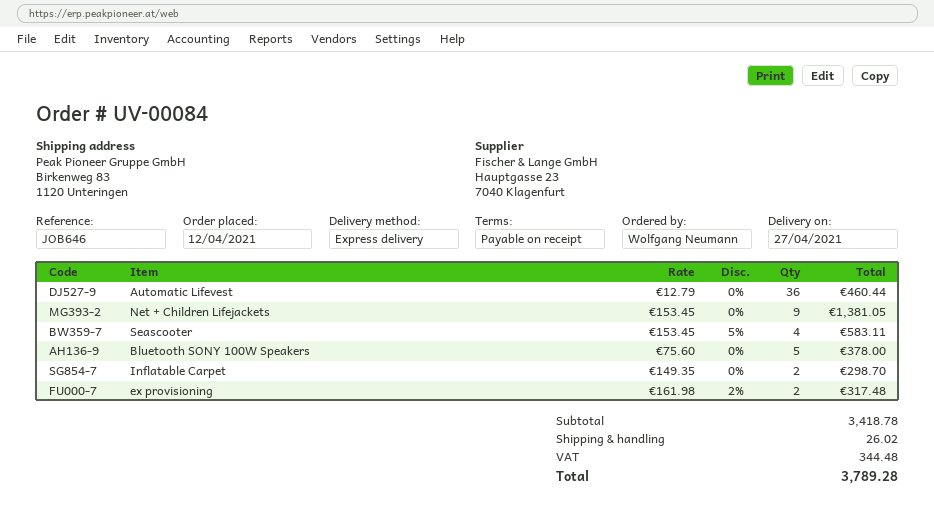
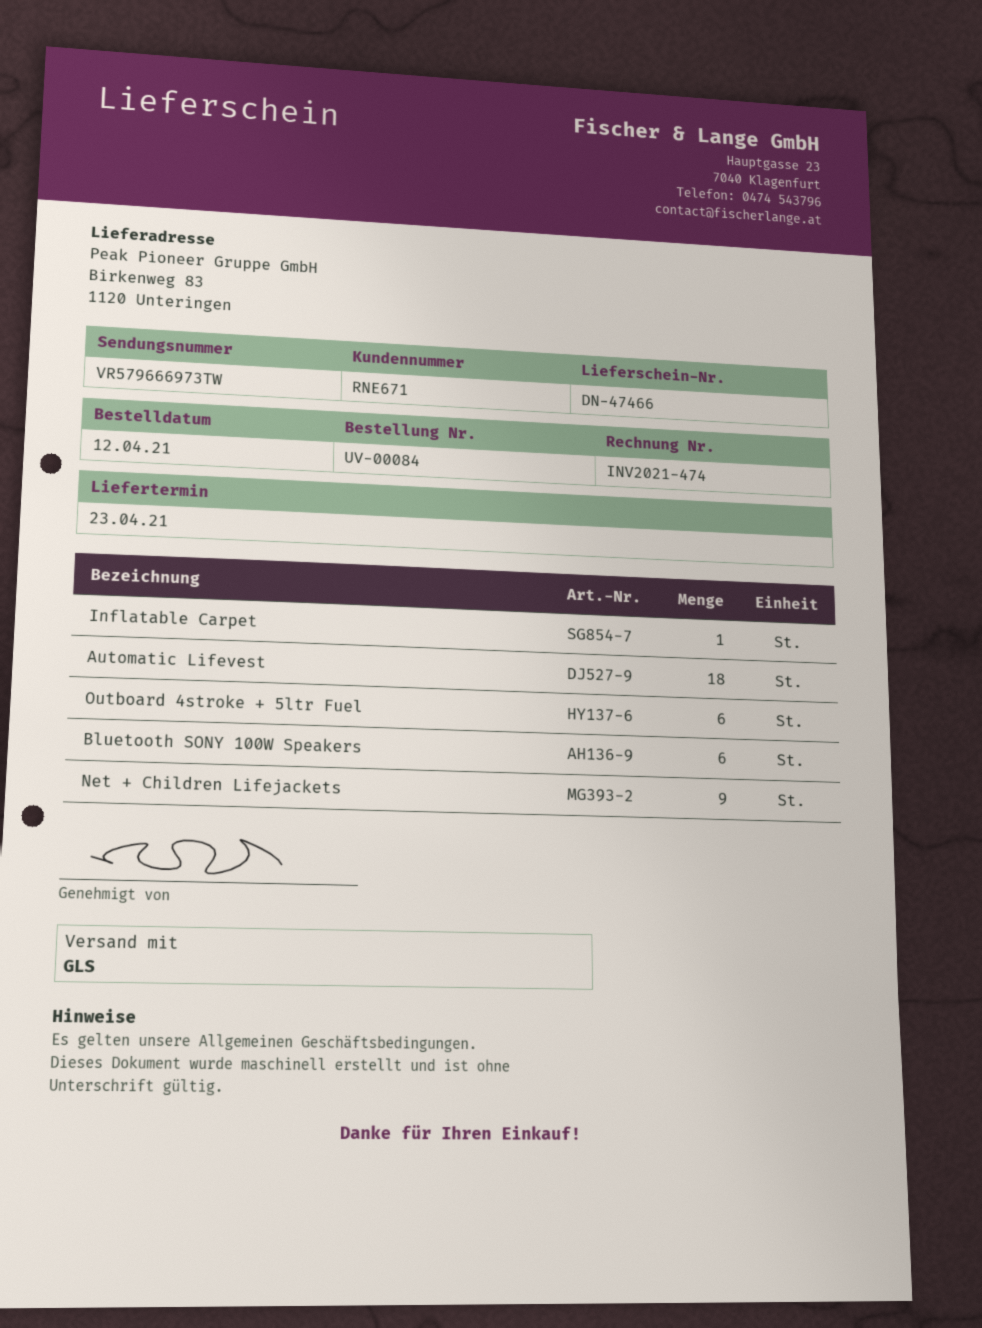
delivery date: 2021-04-27 -> 2021-04-23
shipping method: express -> GLS
Automatic Lifevest: 36 -> 18
Seascooter: 4 -> none
Bluetooth SONY 100W Speakers: 5 -> 6
Inflatable Carpet: 2 -> 1
ex provisioning: 2 -> none
Outboard 4stroke + 5ltr Fuel: none -> 6

